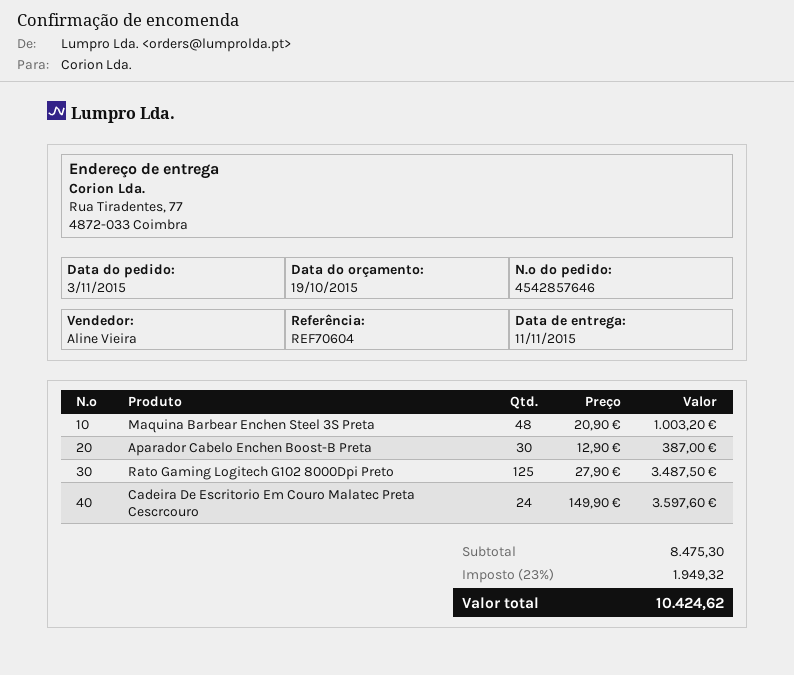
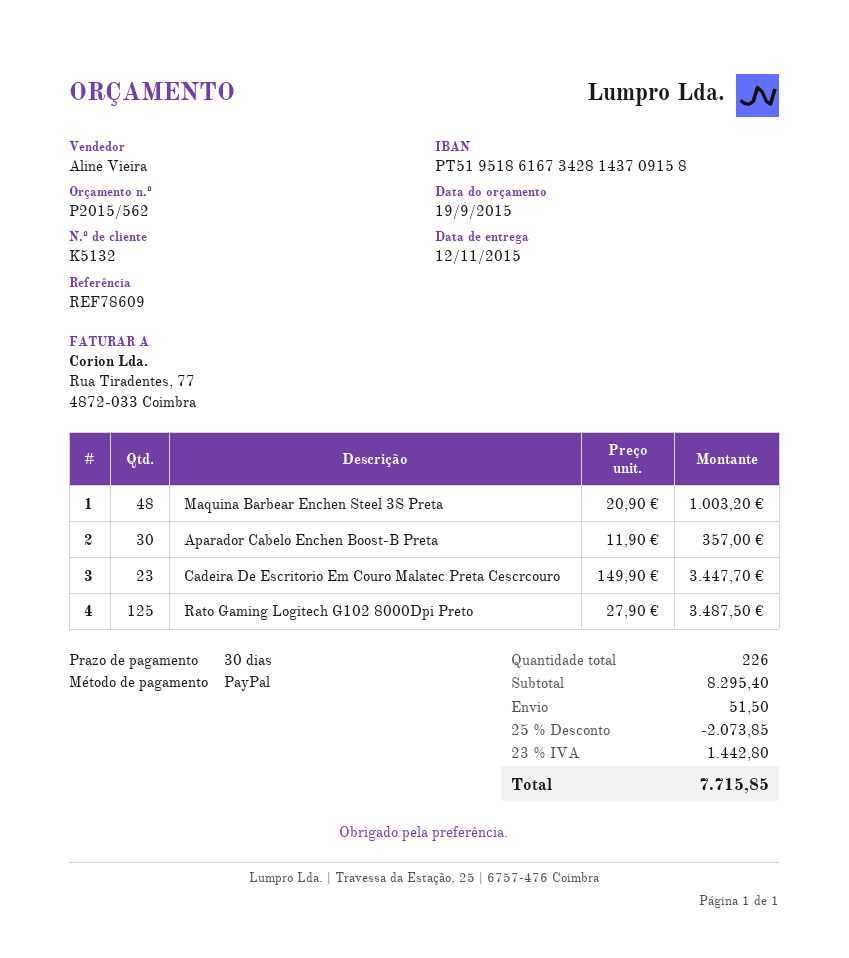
quote date: 2015-10-19 -> 2015-09-19
delivery date: 2015-11-11 -> 2015-11-12
reference: REF70604 -> REF78609
Aparador Cabelo Enchen Boost-B Preta: 30 x 12.90 = 387.00 -> 30 x 11.90 = 357.00
Cadeira De Escritorio Em Couro Malatec Preta Cescrcouro: 24 x 149.90 = 3597.60 -> 23 x 149.90 = 3447.70
subtotal: 8475.30 -> 8295.40
discount: none -> 25% = 2073.85
shipping: none -> 51.50
tax: 23% = 1949.32 -> 23% = 1442.80
total: 10424.62 -> 7715.85

